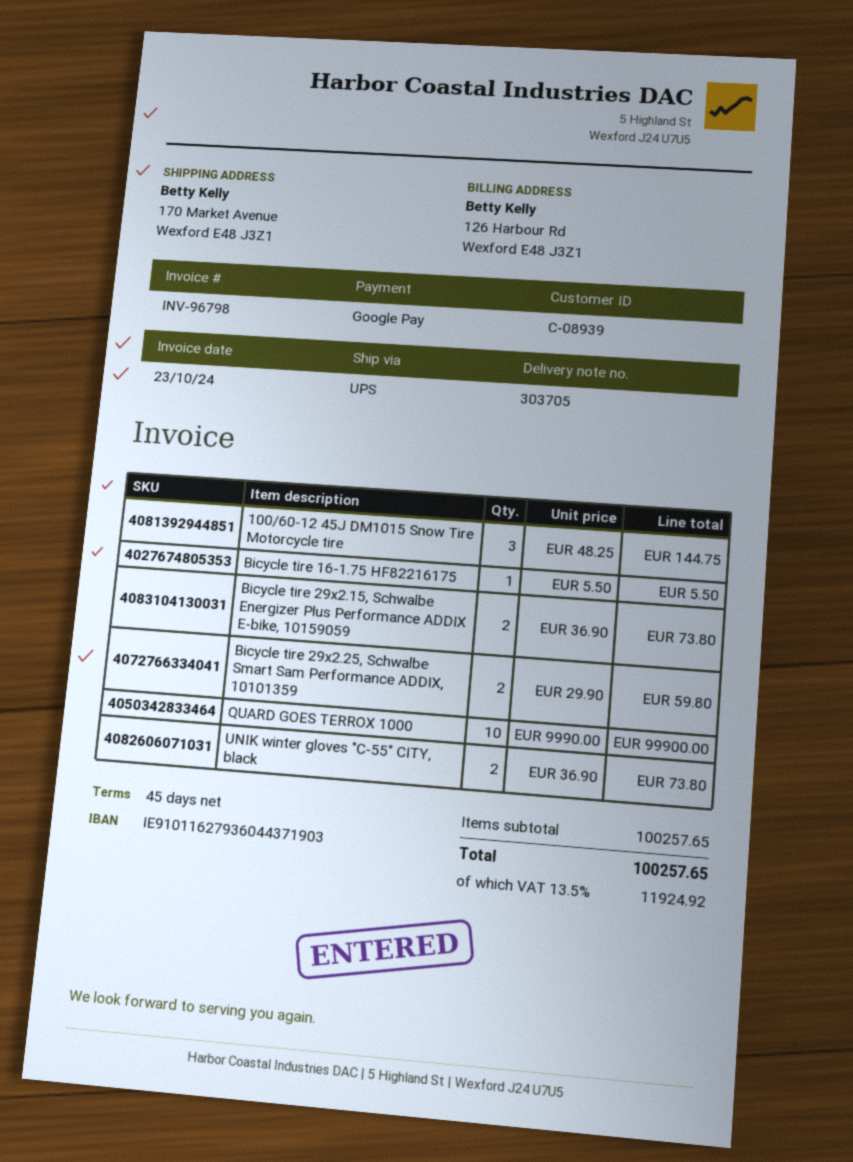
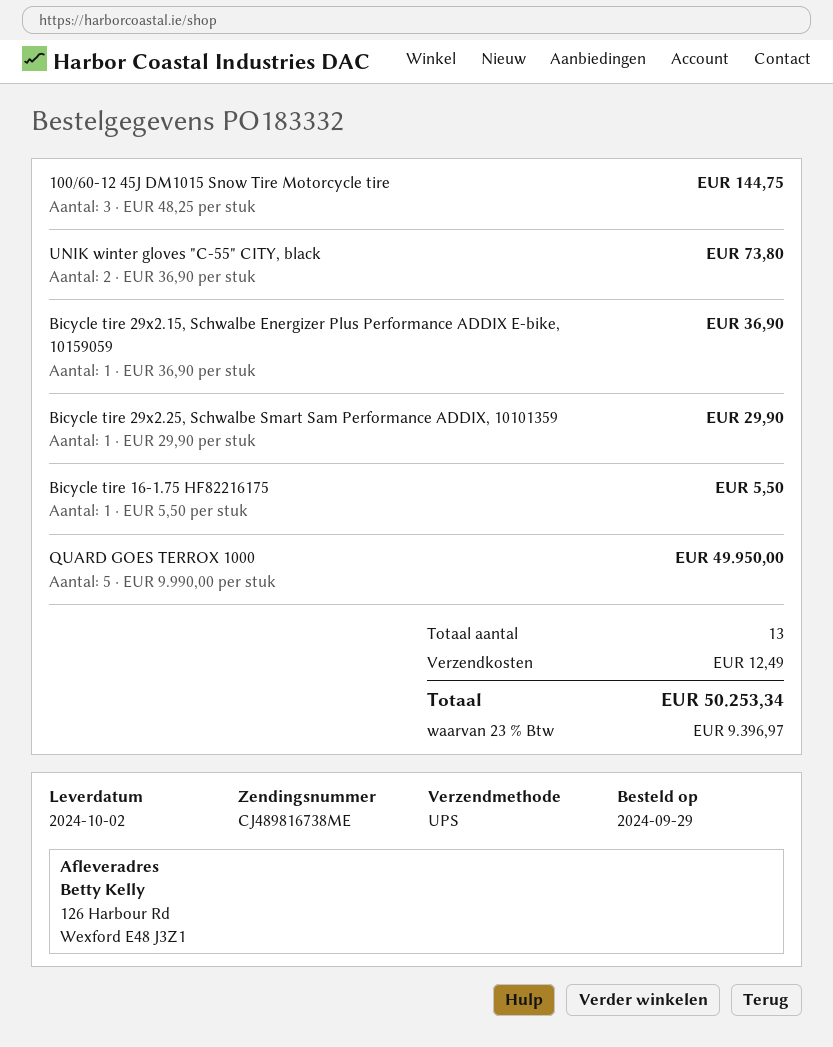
ship to: 170 Market Avenue, Wexford E48 J3Z1 -> 126 Harbour Rd, Wexford E48 J3Z1
Bicycle tire 29x2.15, Schwalbe Energizer Plus Performance ADDIX E-bike, 10159059: 2 x 36.90 = 73.80 -> 1 x 36.90 = 36.90
Bicycle tire 29x2.25, Schwalbe Smart Sam Performance ADDIX, 10101359: 2 x 29.90 = 59.80 -> 1 x 29.90 = 29.90
QUARD GOES TERROX 1000: 10 x 9990.00 = 99900.00 -> 5 x 9990.00 = 49950.00
shipping: none -> 12.49
tax: 13.5% = 11924.92 -> 23% = 9396.97
total: 100257.65 -> 50253.34

